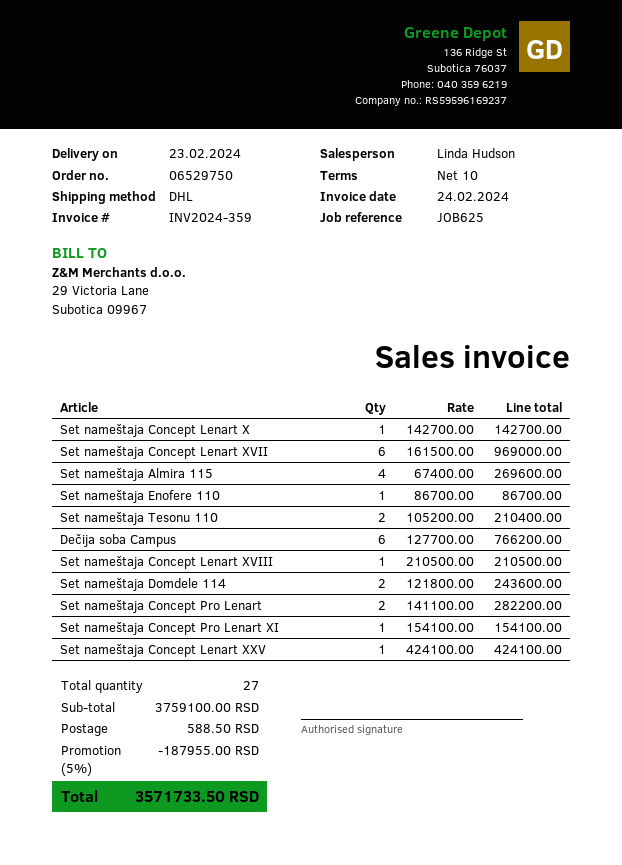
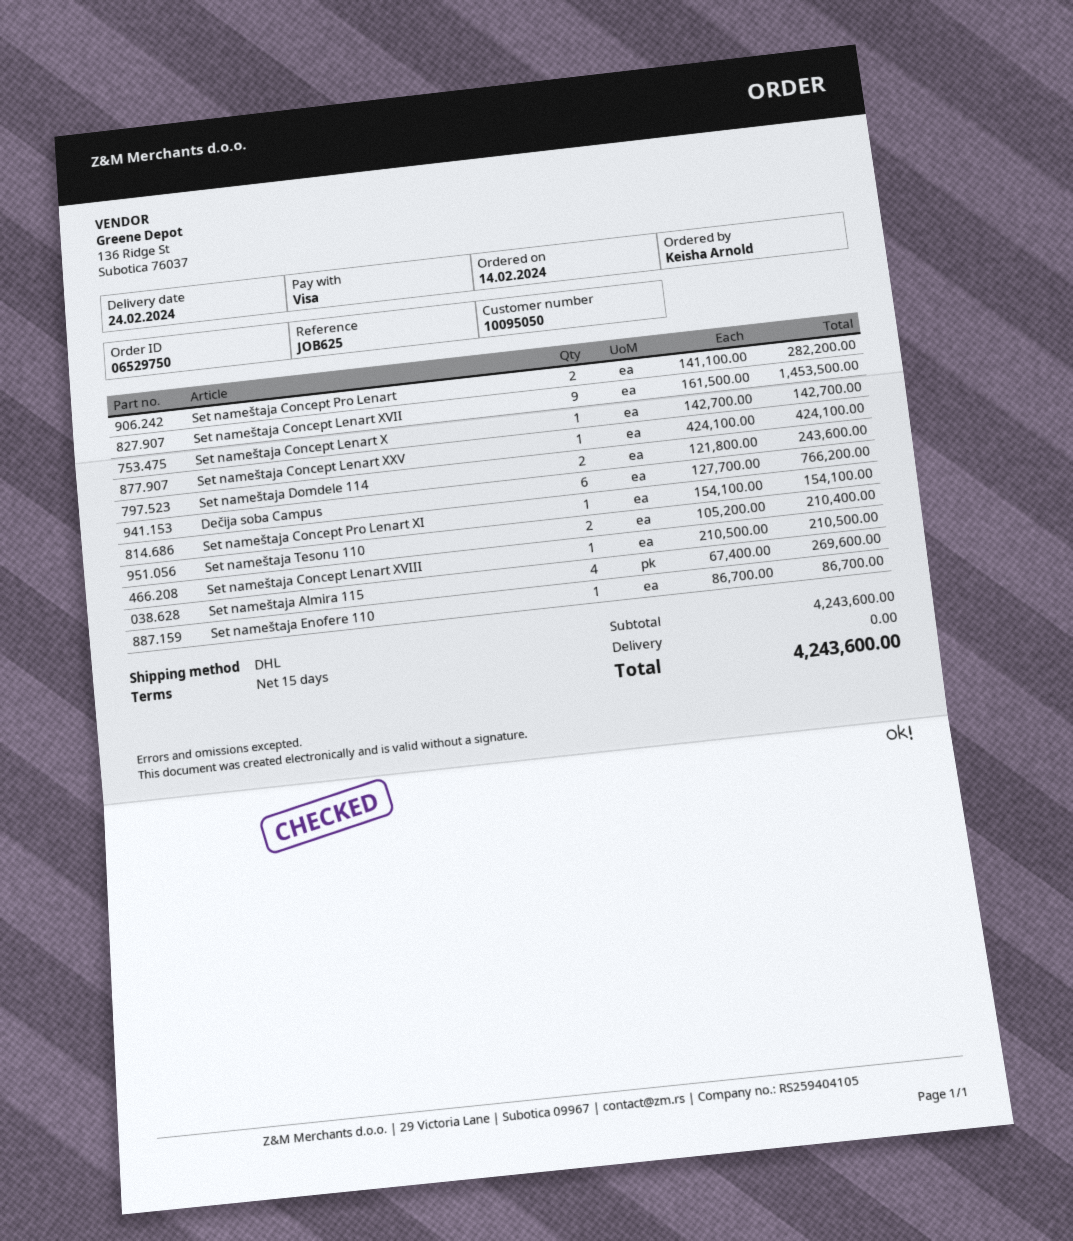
delivery date: 2024-02-23 -> 2024-02-24
payment terms: 10 days -> 15 days
Set nameštaja Concept Lenart XVII: 6 x 161500.00 = 969000.00 -> 9 x 161500.00 = 1453500.00
subtotal: 3759100.00 -> 4243600.00
discount: 5% = 187955.00 -> none
shipping: 588.50 -> 0.00
total: 3571733.50 -> 4243600.00

